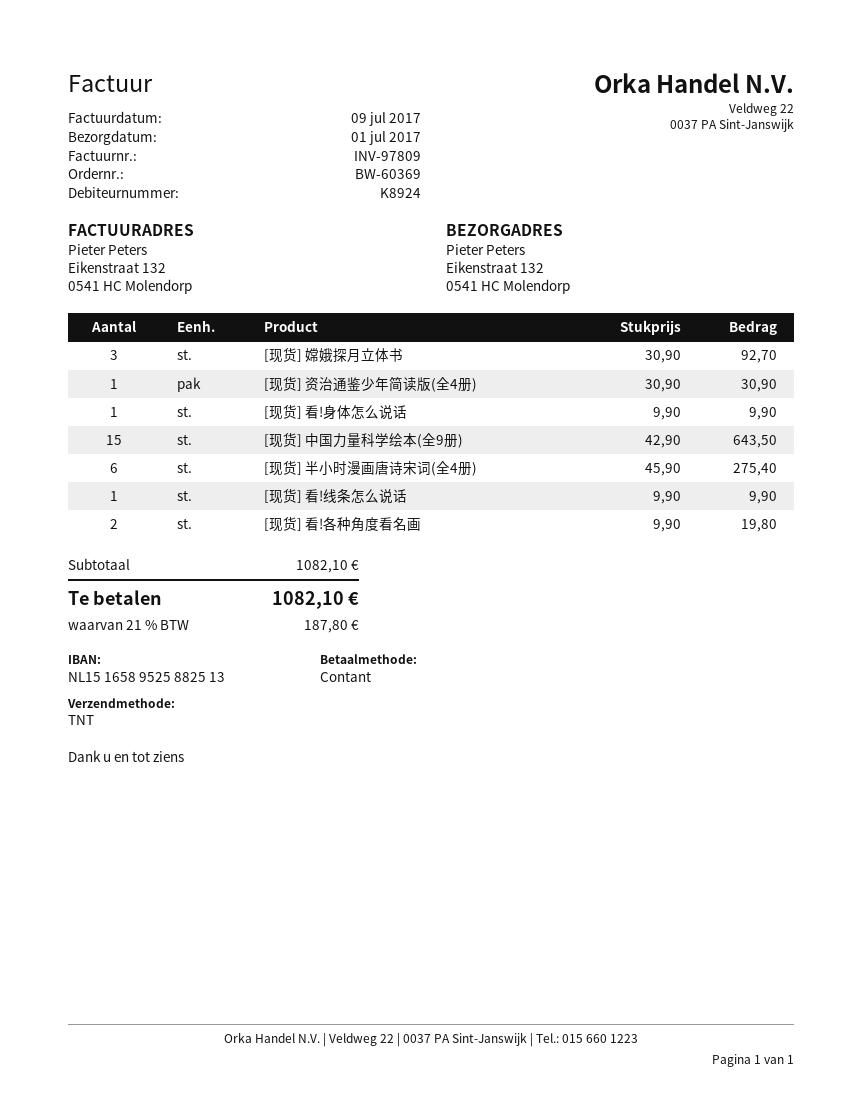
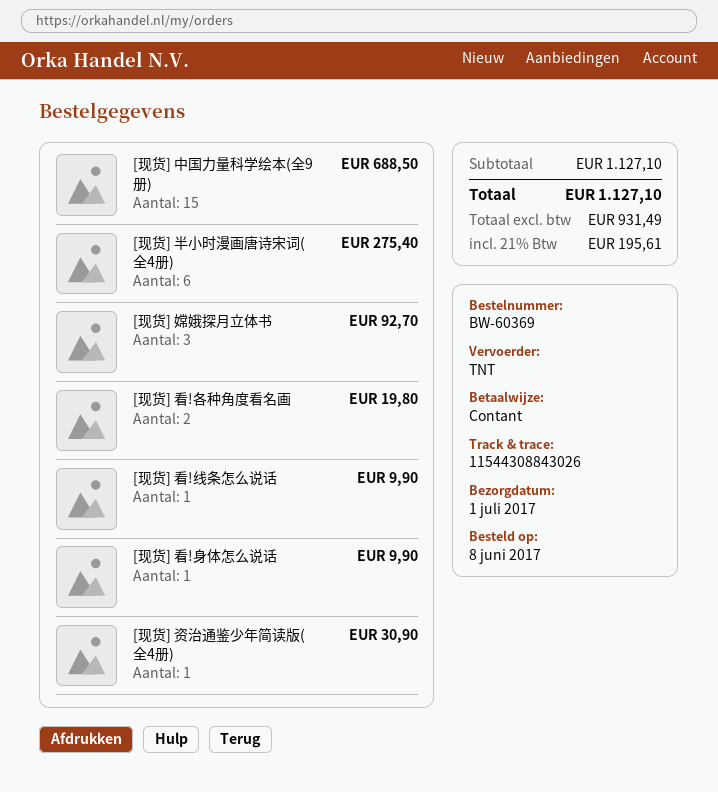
[现货] 中国力量科学绘本(全9册): 15 for 643.50 -> 15 for 688.50
subtotal: 1082.10 -> 1127.10
tax: 21% = 187.80 -> 21% = 195.61
total: 1082.10 -> 1127.10

